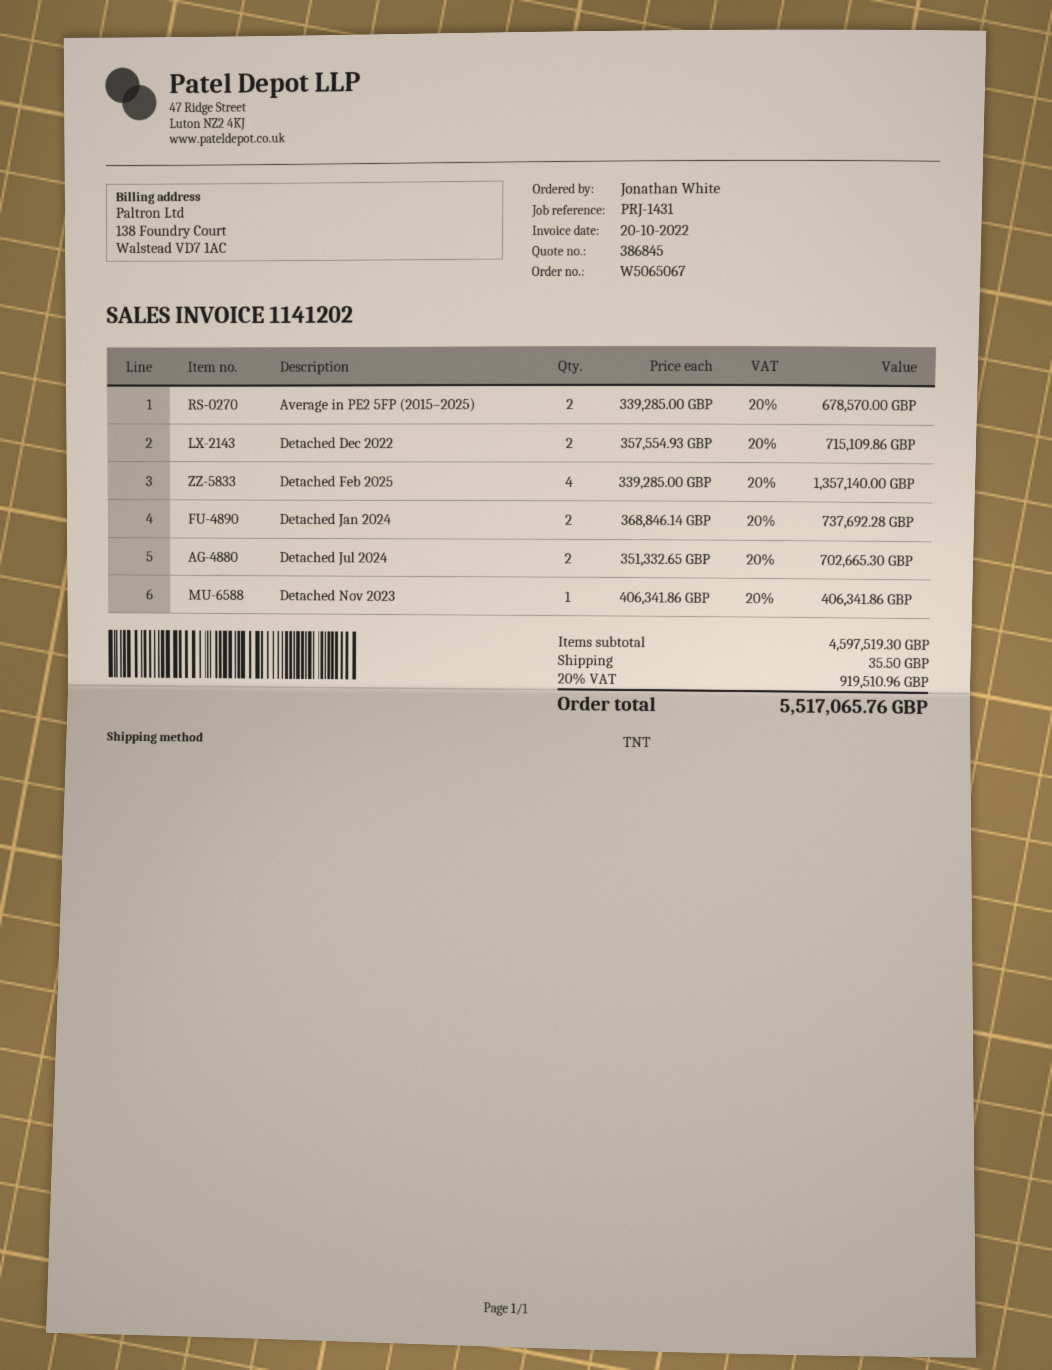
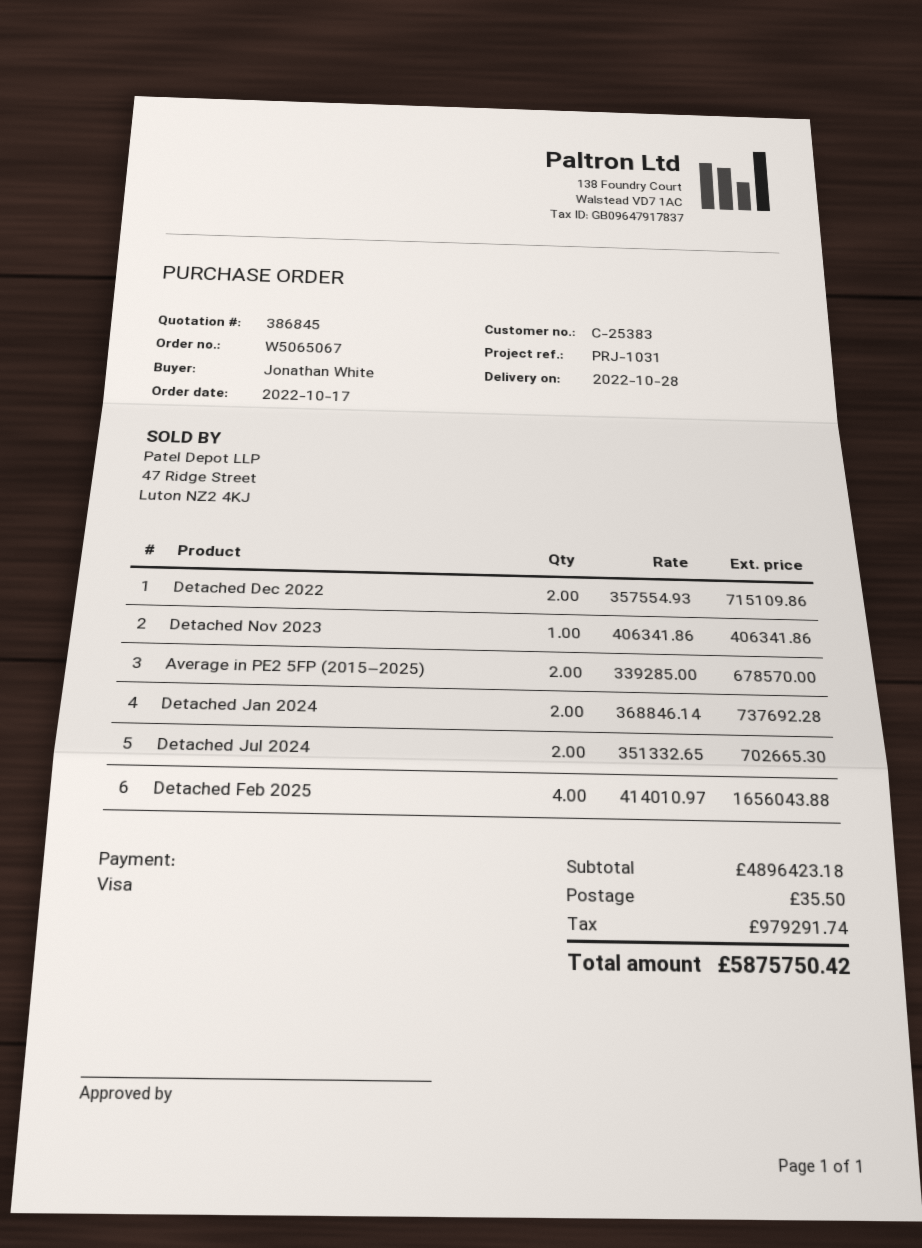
reference: PRJ-1431 -> PRJ-1031
Detached Feb 2025: 4 x 339285.00 = 1357140.00 -> 4 x 414010.97 = 1656043.88
subtotal: 4597519.30 -> 4896423.18
tax: 919510.96 -> 979291.74
total: 5517065.76 -> 5875750.42

